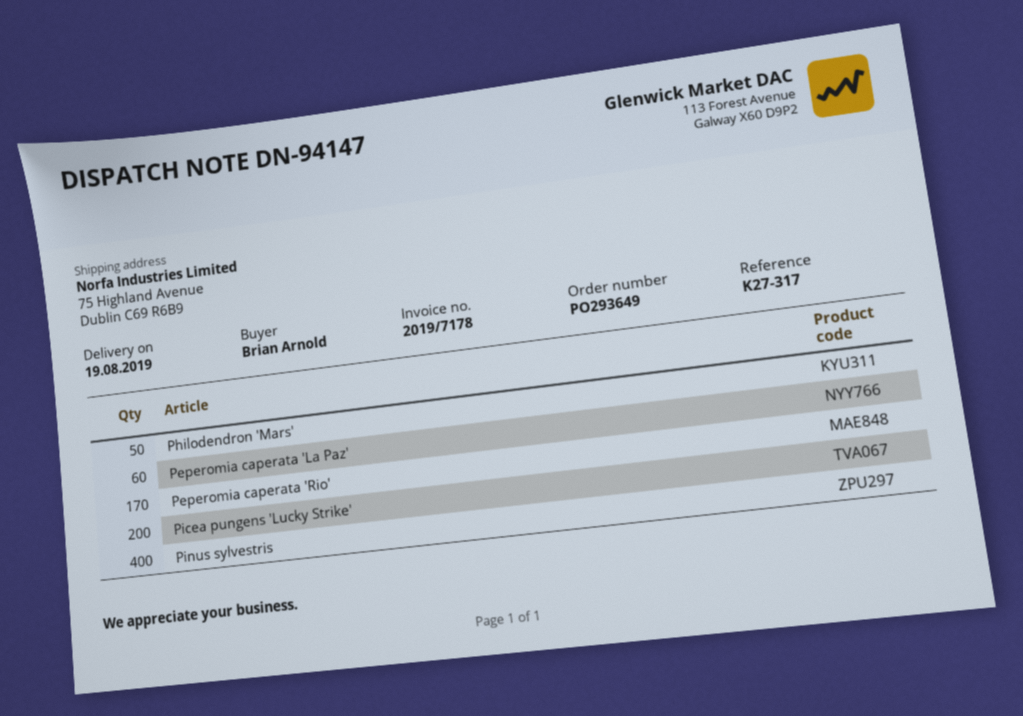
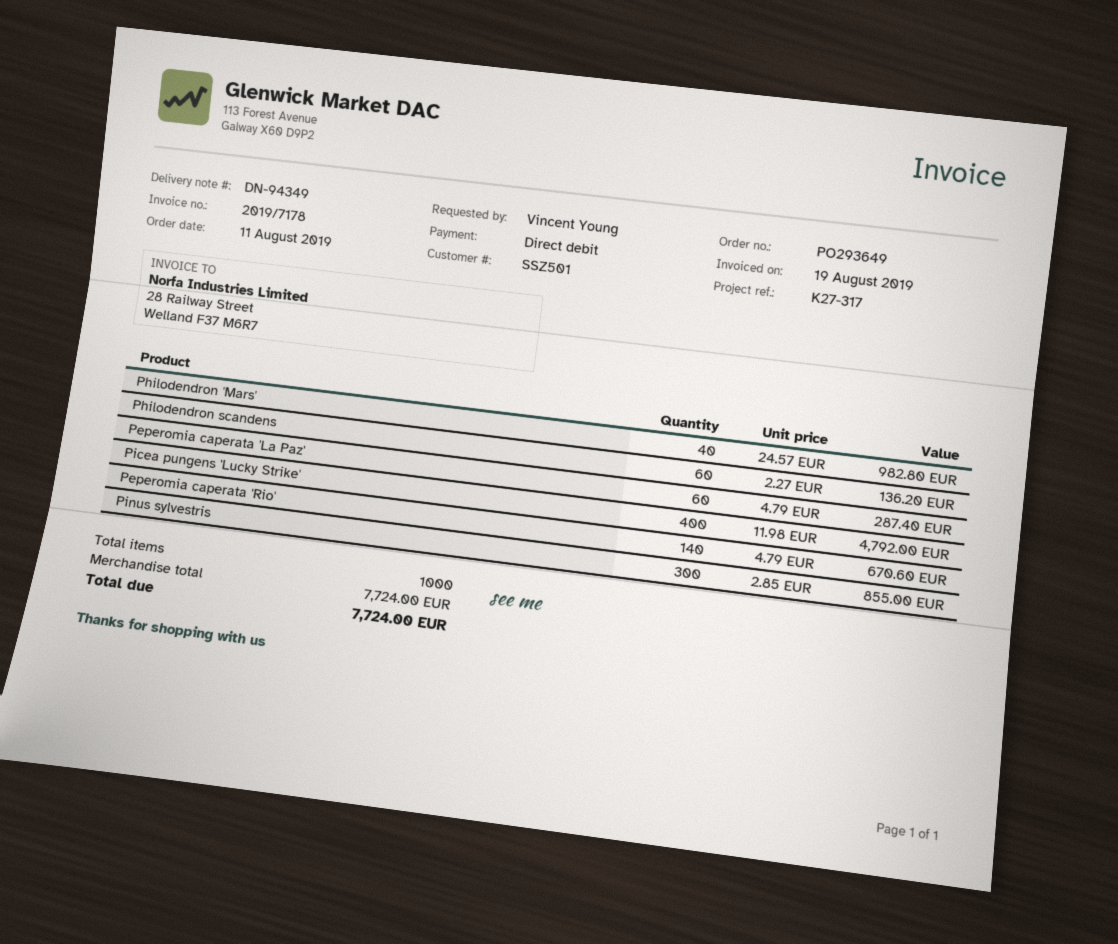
delivery note number: DN-94147 -> DN-94349
ordered by: Brian Arnold -> Vincent Young
Philodendron 'Mars': 50 -> 40
Peperomia caperata 'Rio': 170 -> 140
Picea pungens 'Lucky Strike': 200 -> 400
Pinus sylvestris: 400 -> 300
Philodendron scandens: none -> 60

